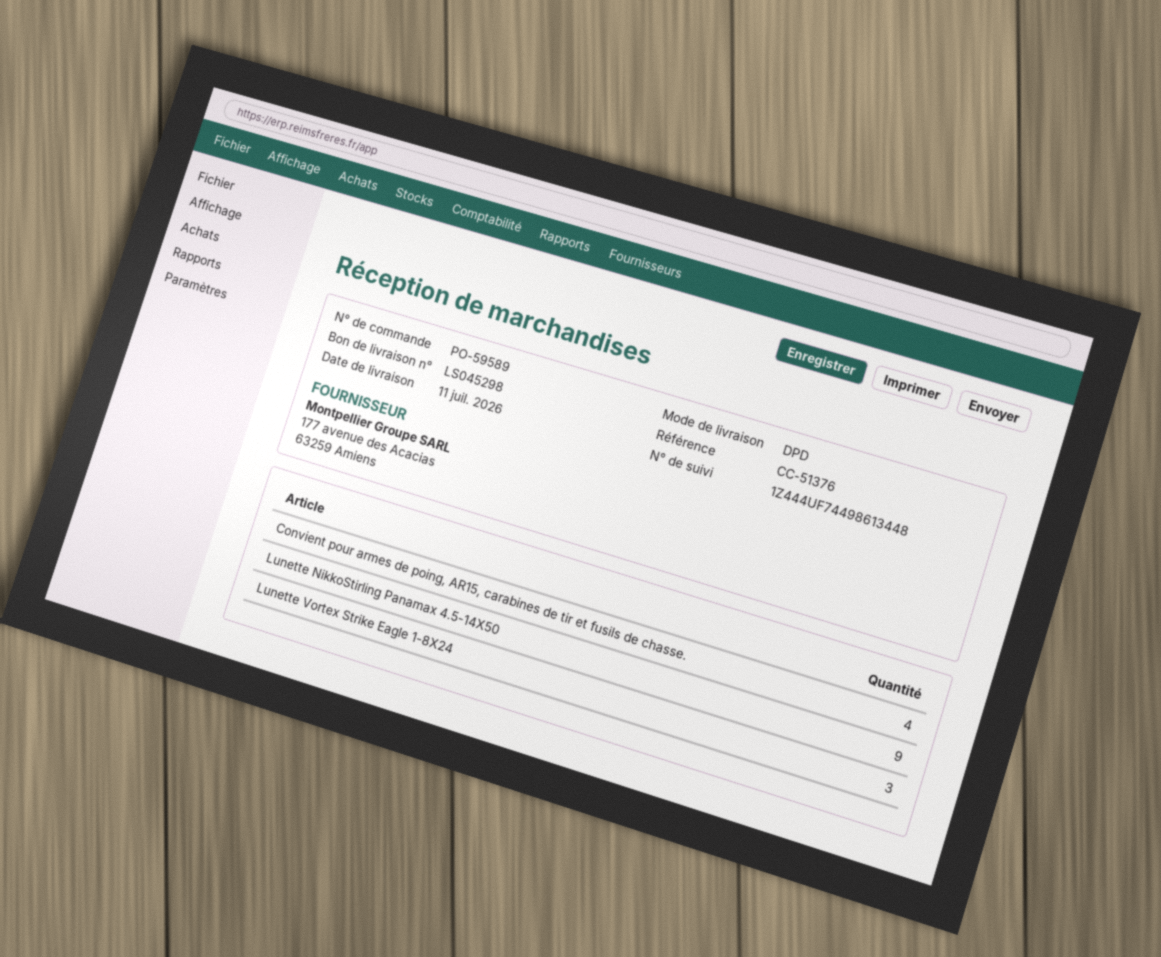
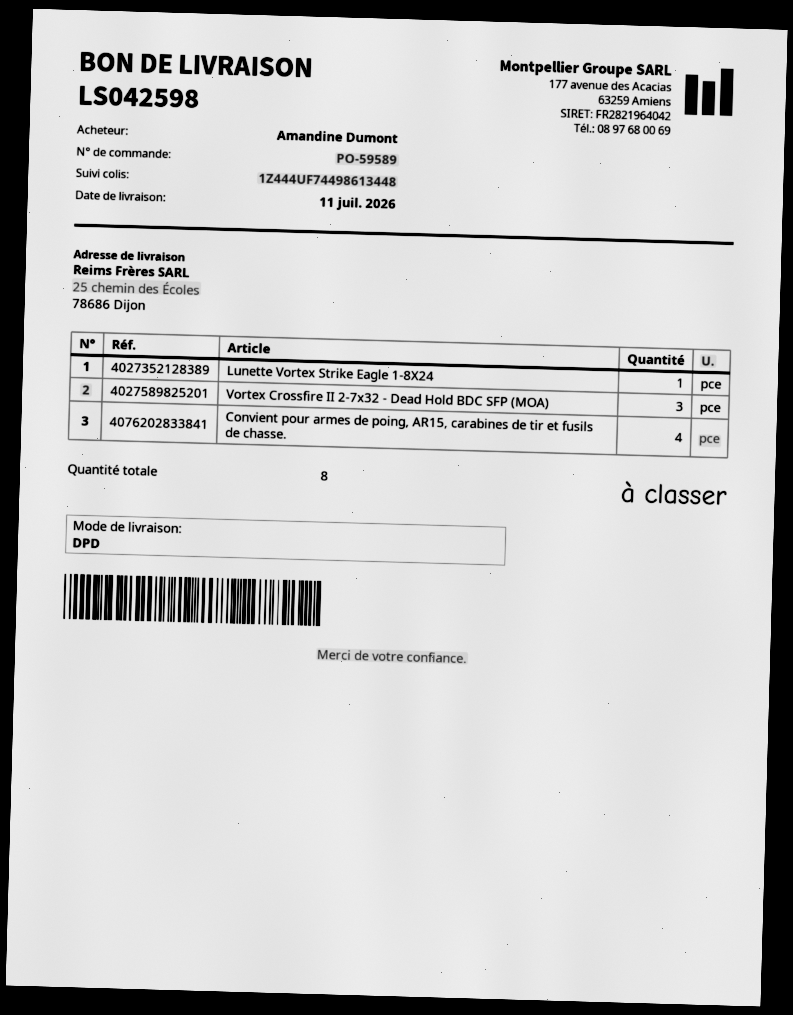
delivery note number: LS045298 -> LS042598
Lunette NikkoStirling Panamax 4.5-14X50: 9 -> none
Lunette Vortex Strike Eagle 1-8X24: 3 -> 1
Vortex Crossfire II 2-7x32 - Dead Hold BDC SFP (MOA): none -> 3

